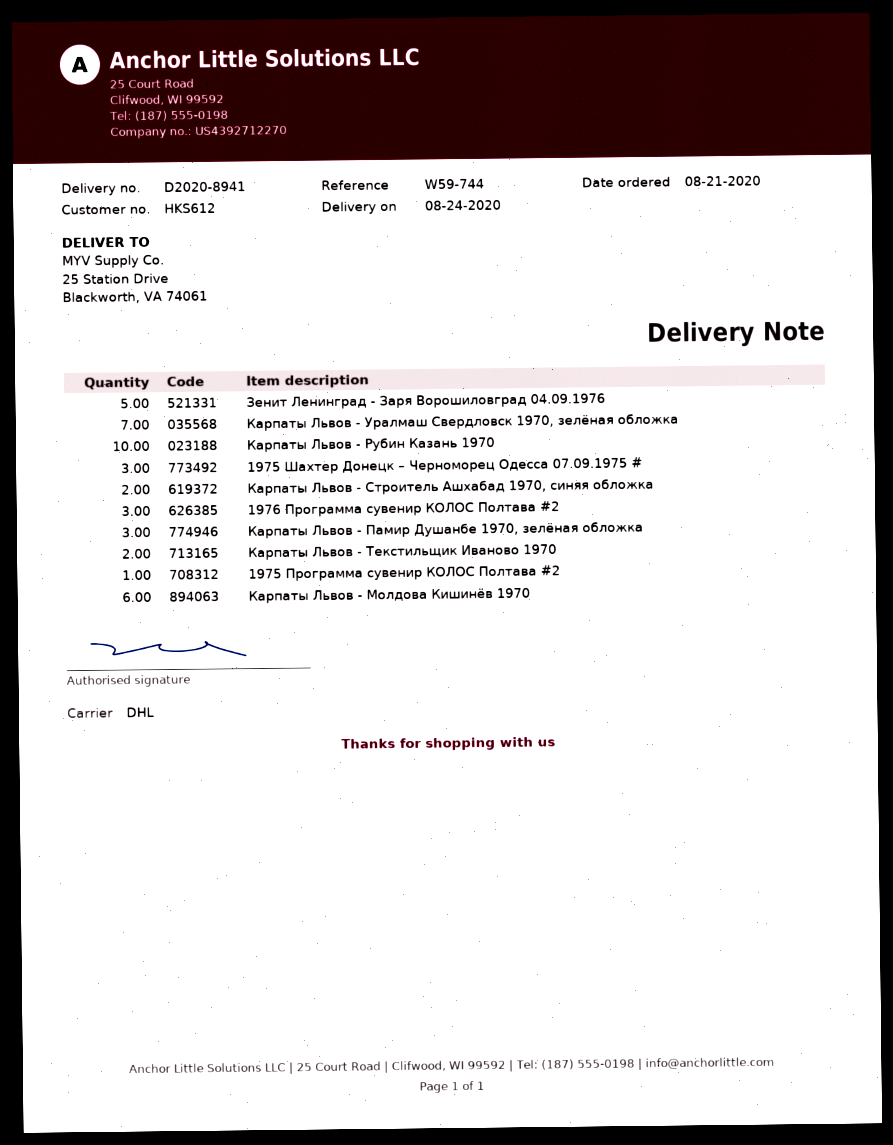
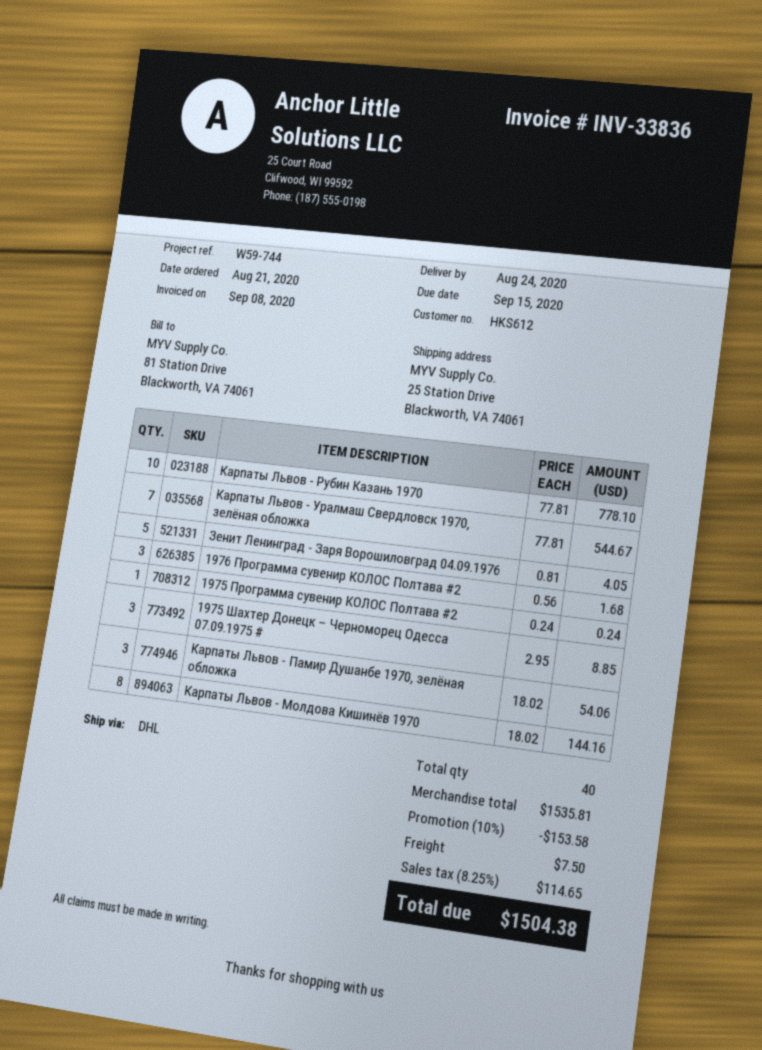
Карпаты Львов - Строитель Ашхабад 1970, синяя обложка: 2 -> none
Карпаты Львов - Текстильщик Иваново 1970: 2 -> none
Карпаты Львов - Молдова Кишинёв 1970: 6 -> 8

